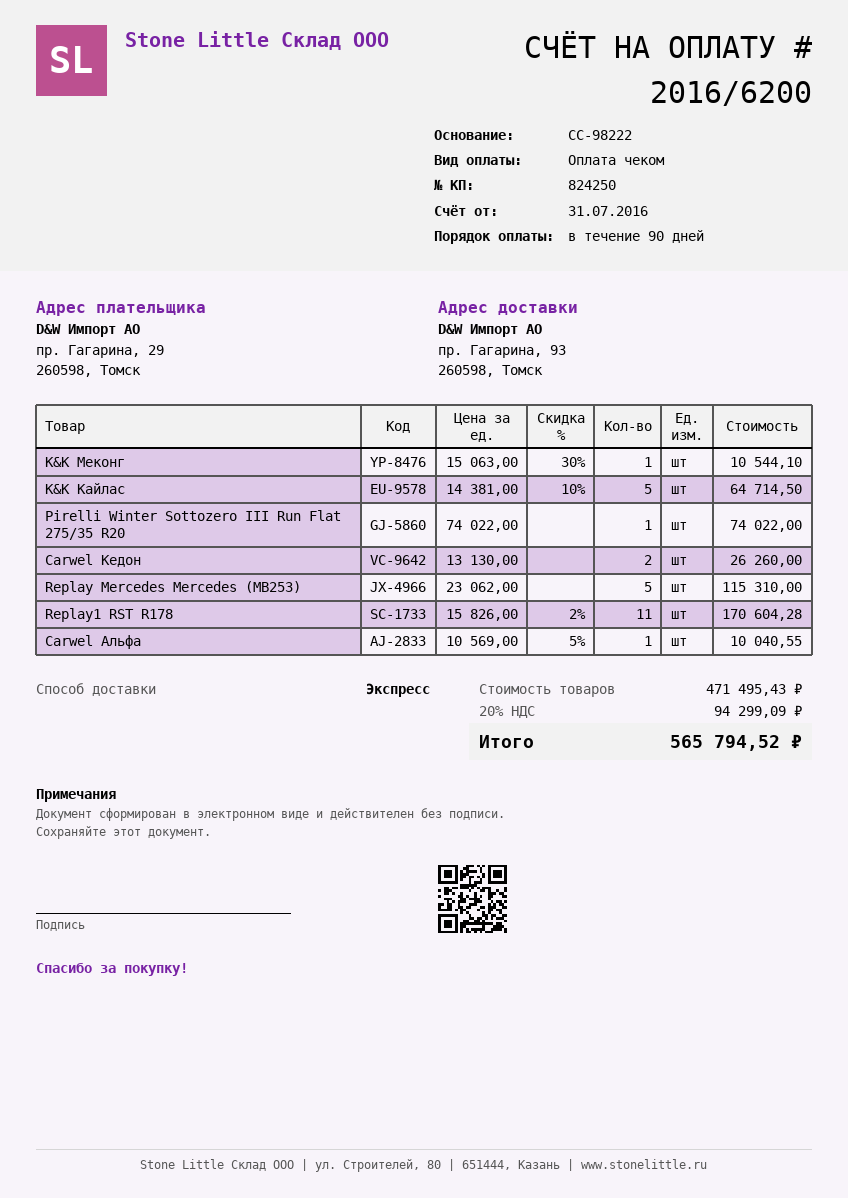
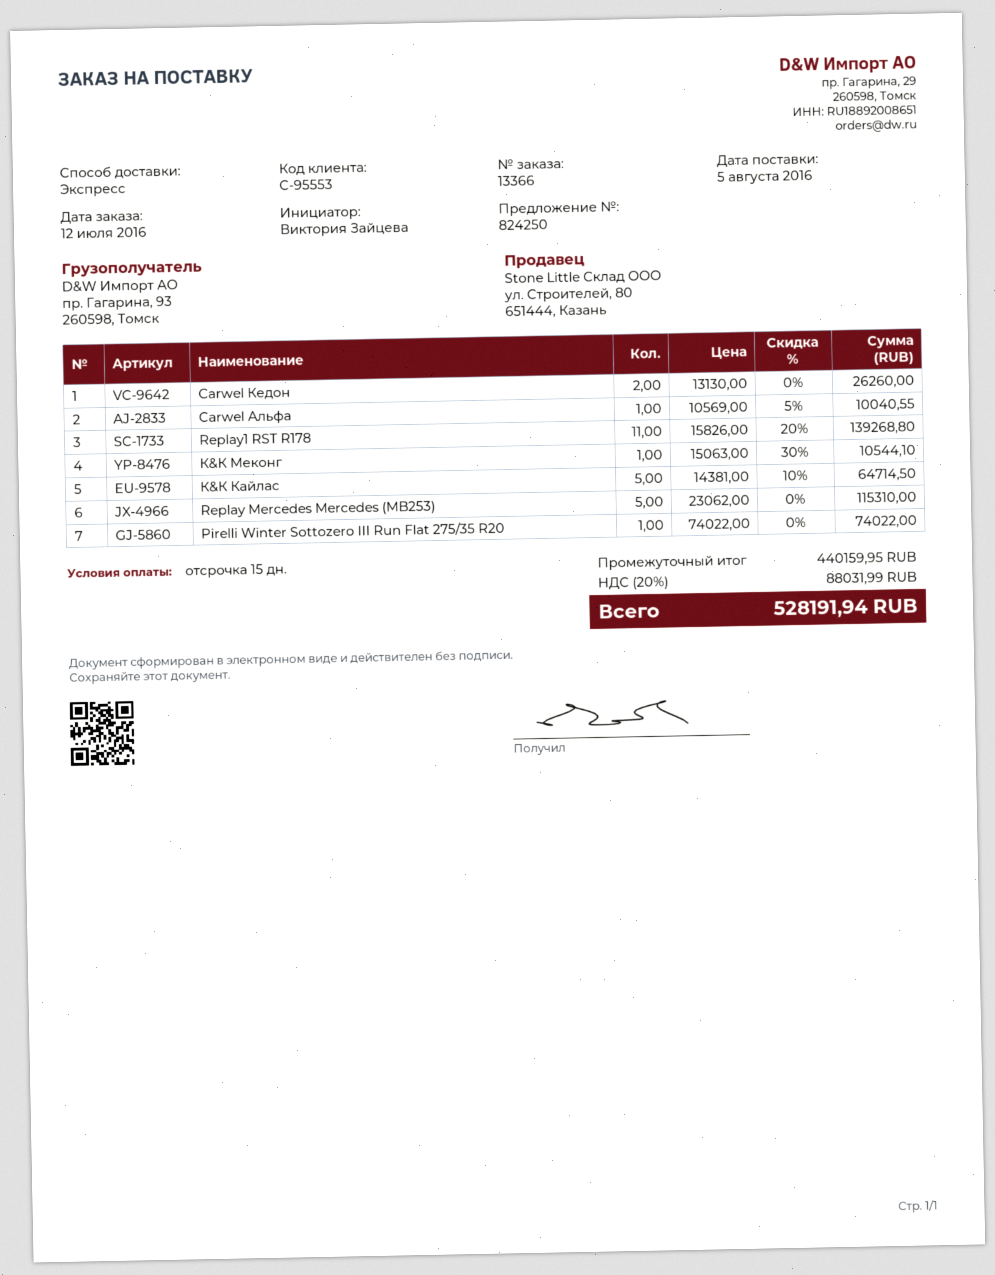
payment terms: 90 days -> 15 days
Replay1 RST R178: 11 x 15826.00 - 2% = 170604.28 -> 11 x 15826.00 - 20% = 139268.80
subtotal: 471495.43 -> 440159.95
tax: 20% = 94299.09 -> 20% = 88031.99
total: 565794.52 -> 528191.94

